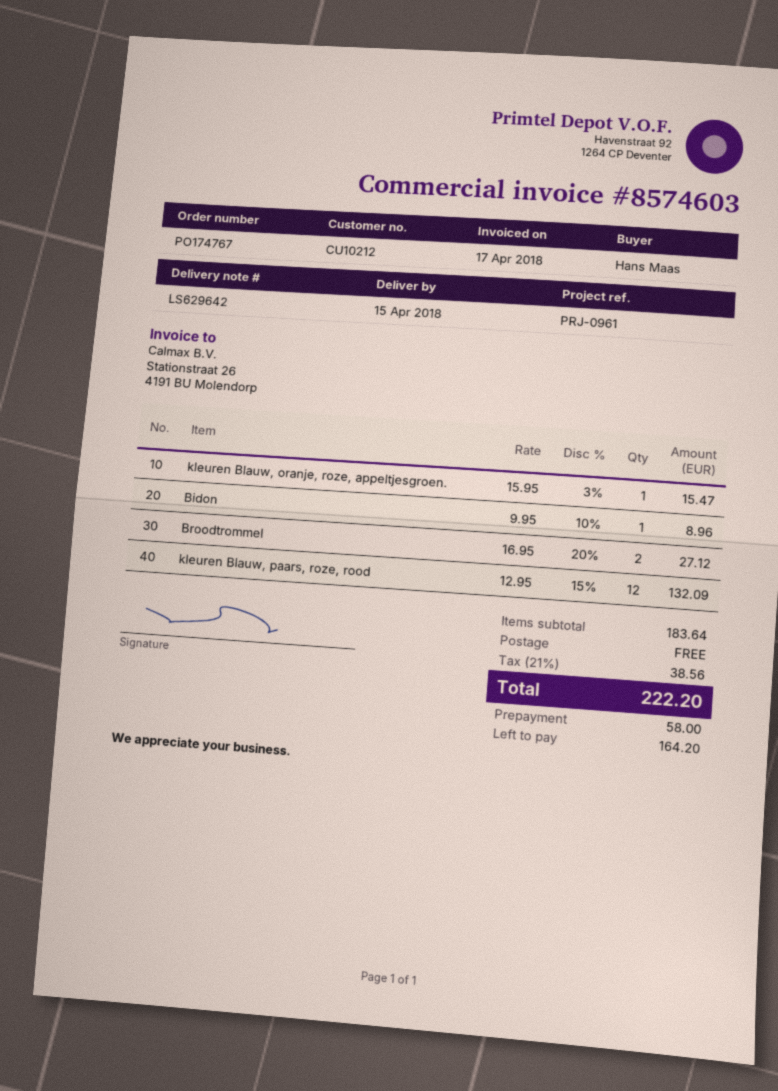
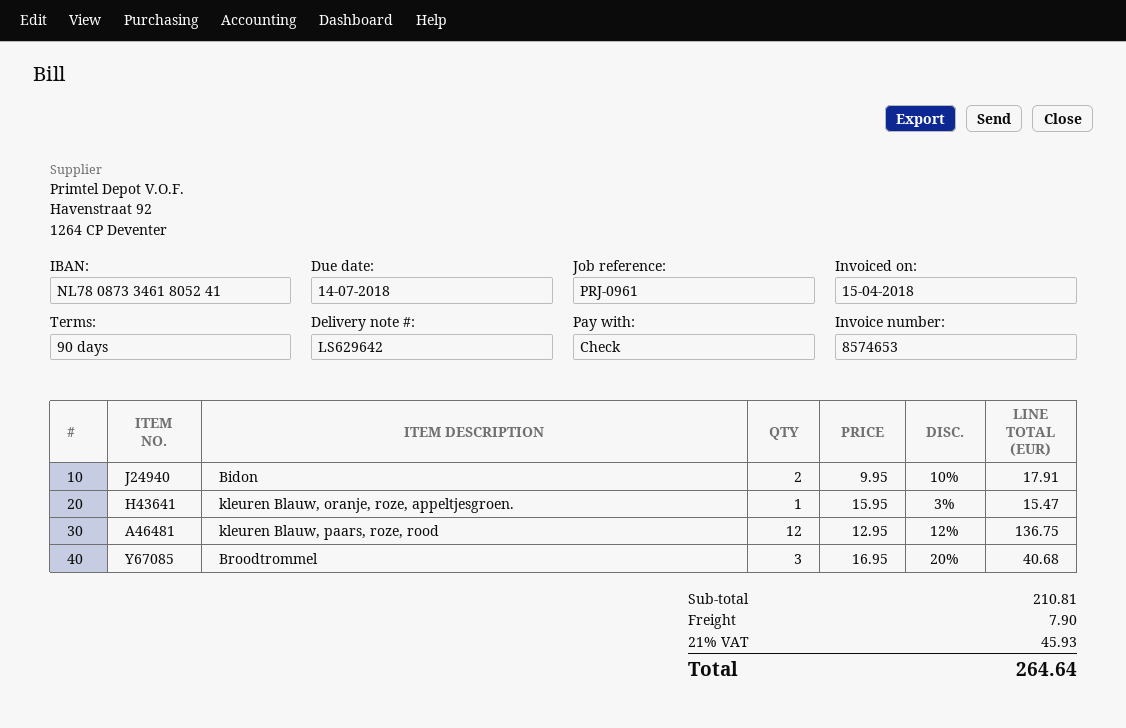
invoice number: 8574603 -> 8574653
invoice date: 2018-04-17 -> 2018-04-15
Bidon: 1 x 9.95 - 10% = 8.96 -> 2 x 9.95 - 10% = 17.91
Broodtrommel: 2 x 16.95 - 20% = 27.12 -> 3 x 16.95 - 20% = 40.68
kleuren Blauw, paars, roze, rood: 12 x 12.95 - 15% = 132.09 -> 12 x 12.95 - 12% = 136.75
subtotal: 183.64 -> 210.81
shipping: 0.00 -> 7.90
tax: 21% = 38.56 -> 21% = 45.93
total: 222.20 -> 264.64

